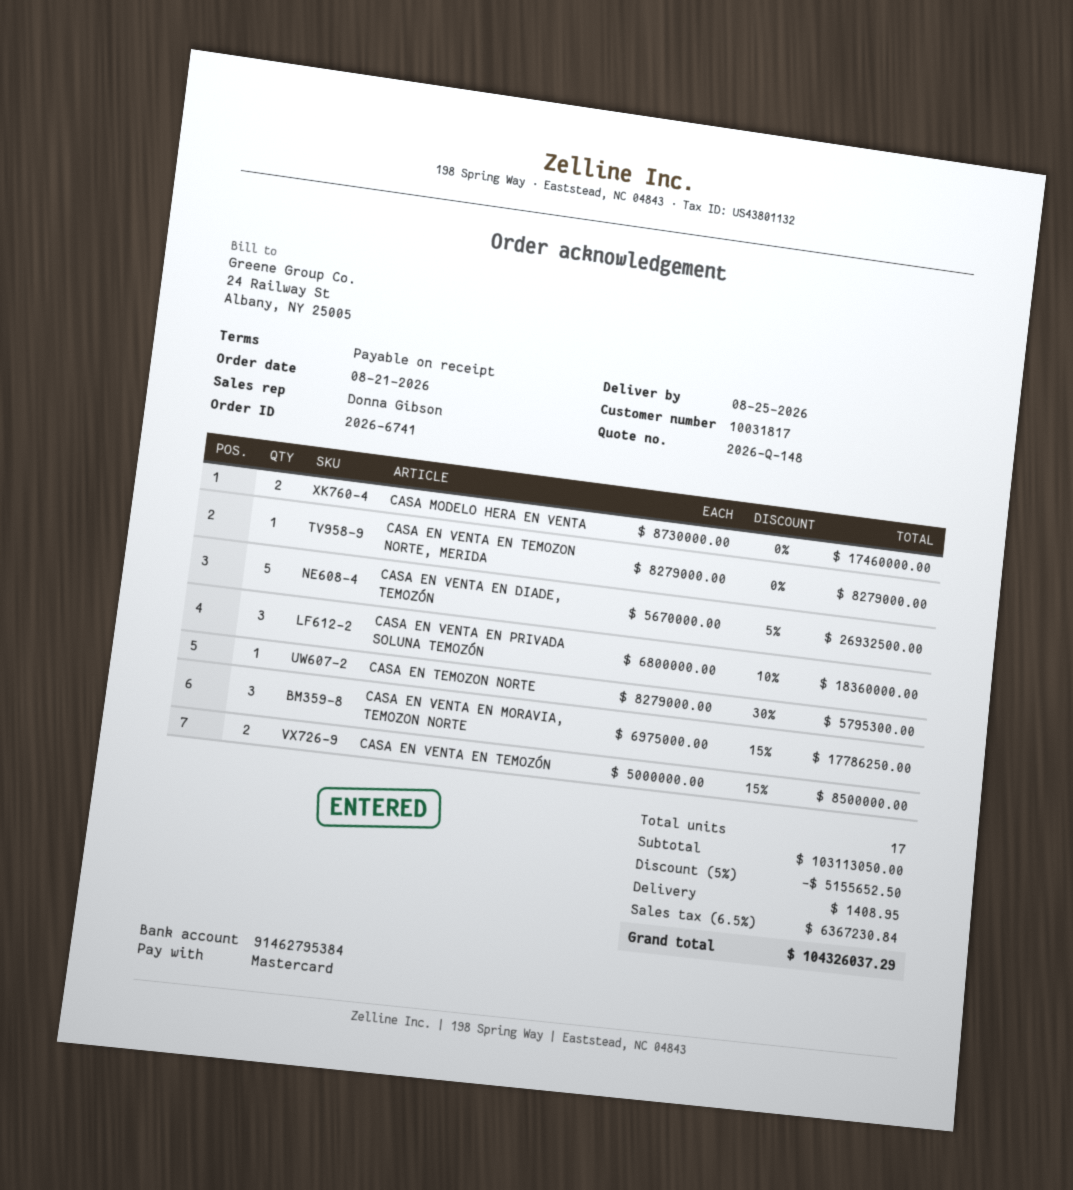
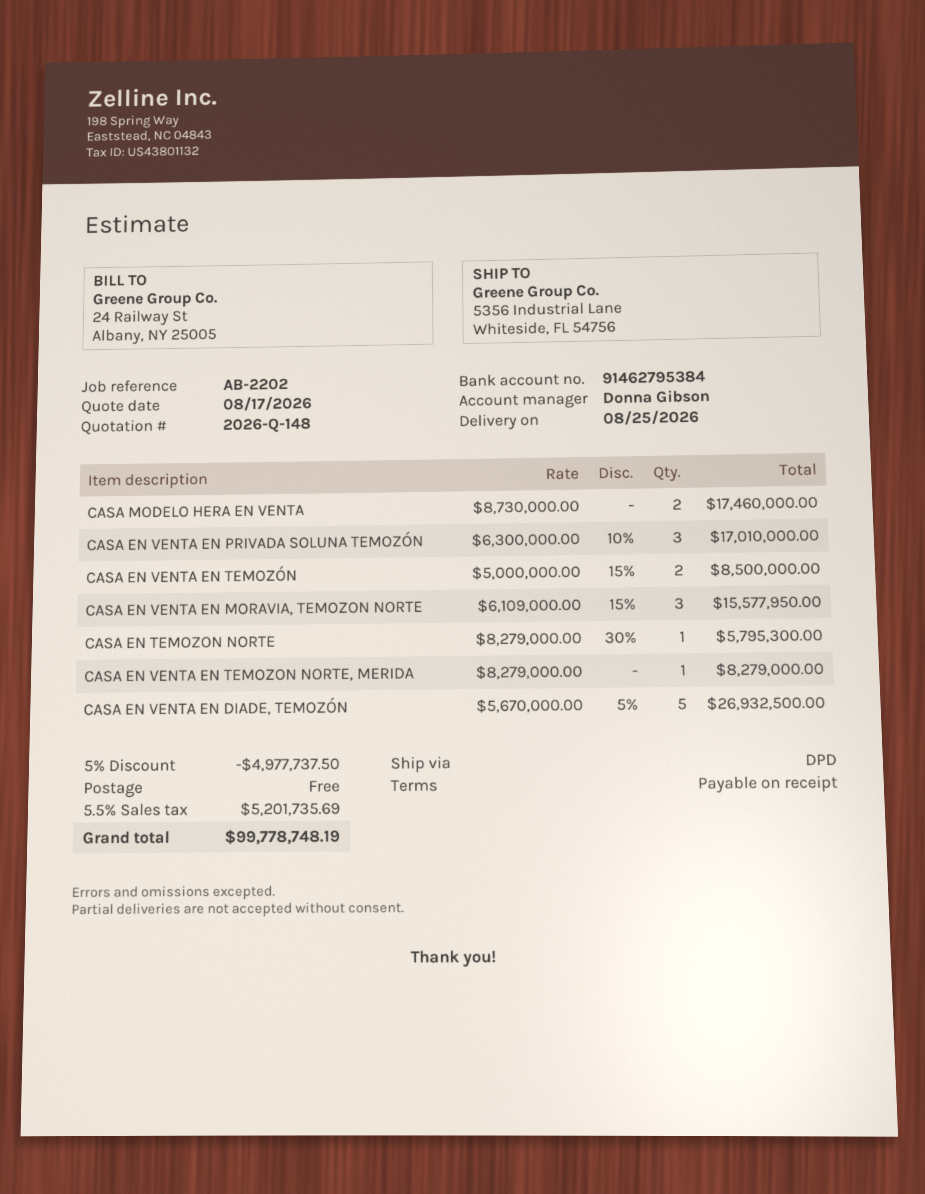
CASA EN VENTA EN PRIVADA SOLUNA TEMOZÓN: 3 x 6800000.00 - 10% = 18360000.00 -> 3 x 6300000.00 - 10% = 17010000.00
CASA EN VENTA EN MORAVIA, TEMOZON NORTE: 3 x 6975000.00 - 15% = 17786250.00 -> 3 x 6109000.00 - 15% = 15577950.00
discount: 5% = 5155652.50 -> 5% = 4977737.50
shipping: 1408.95 -> 0.00
tax: 6.5% = 6367230.84 -> 5.5% = 5201735.69
total: 104326037.29 -> 99778748.19

